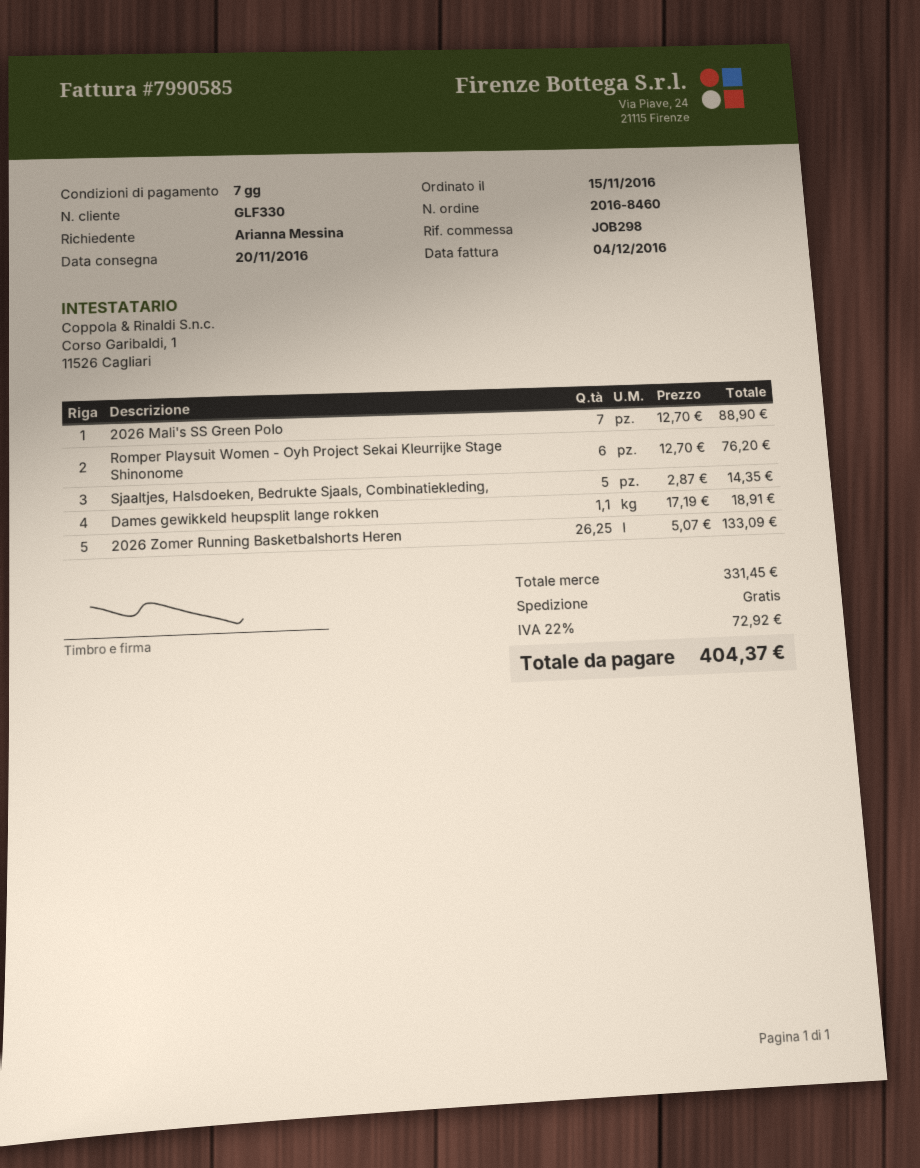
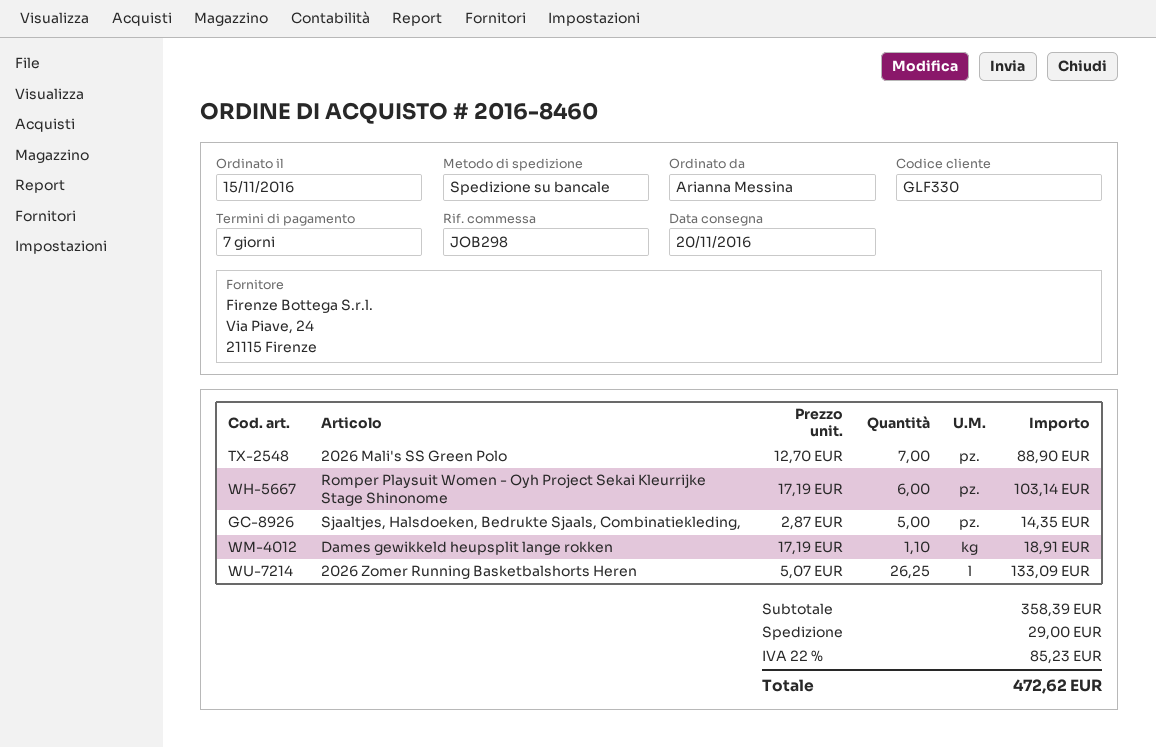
Romper Playsuit Women - Oyh Project Sekai Kleurrijke Stage Shinonome: 6 x 12.70 = 76.20 -> 6 x 17.19 = 103.14
subtotal: 331.45 -> 358.39
shipping: 0.00 -> 29.00
tax: 22% = 72.92 -> 22% = 85.23
total: 404.37 -> 472.62

